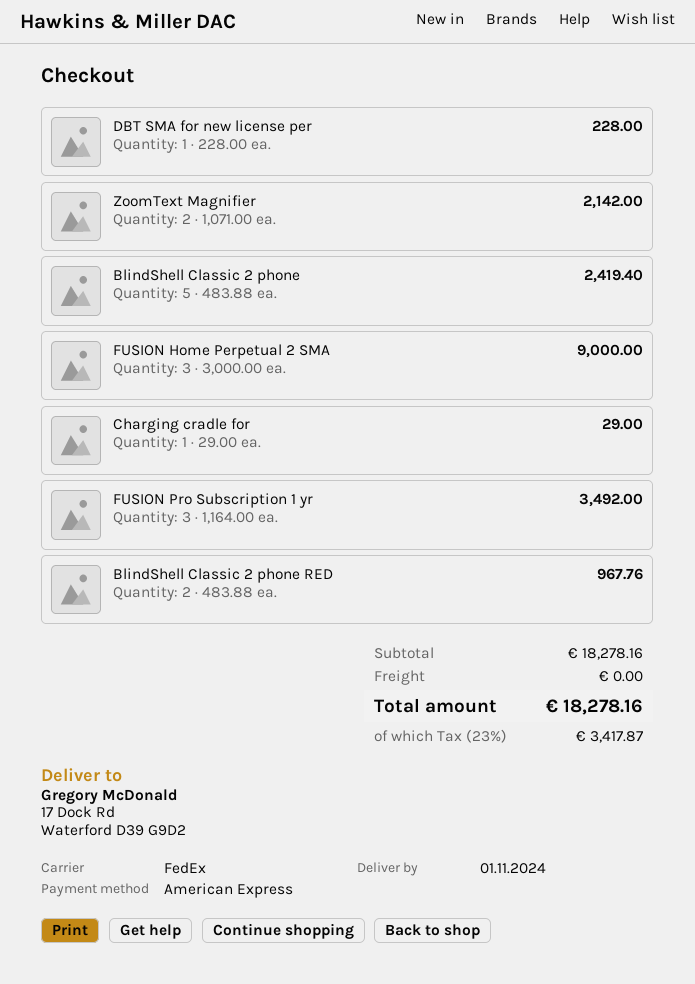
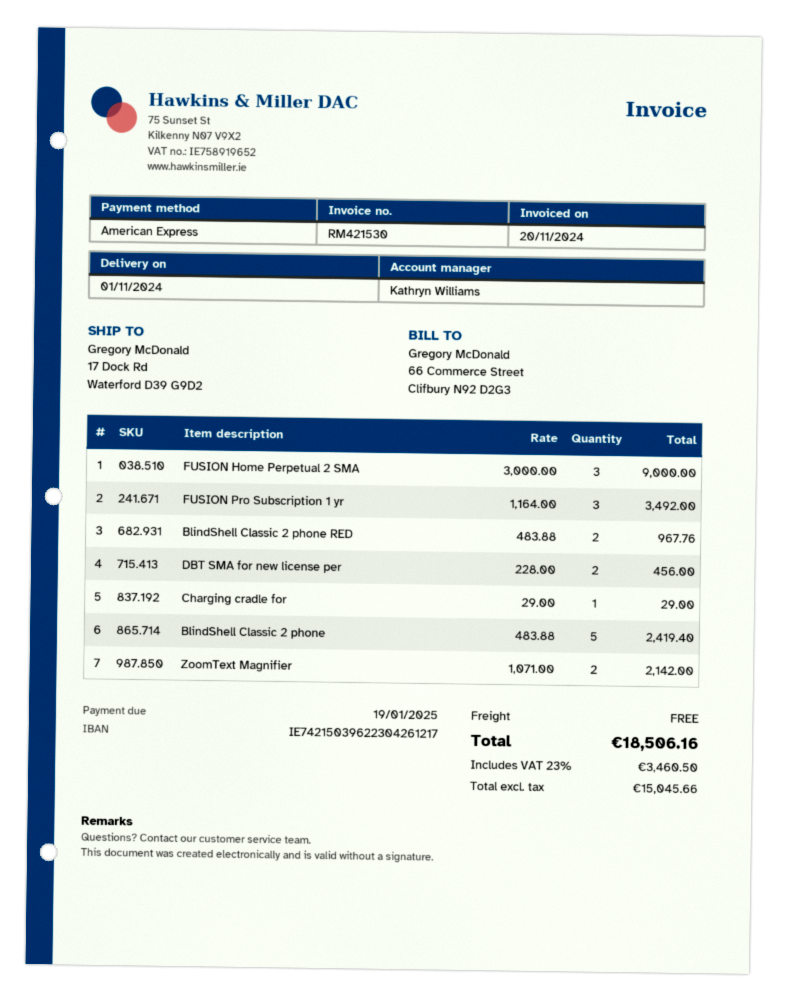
DBT SMA for new license per: 1 x 228.00 = 228.00 -> 2 x 228.00 = 456.00
tax: 23% = 3417.87 -> 23% = 3460.50
total: 18278.16 -> 18506.16

